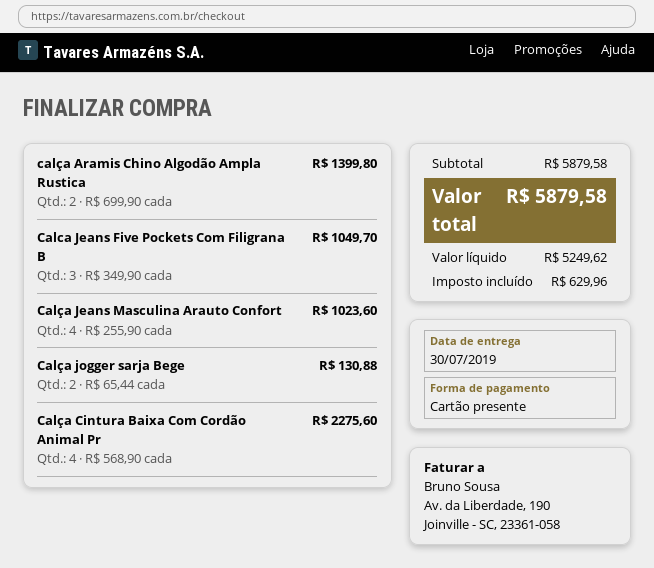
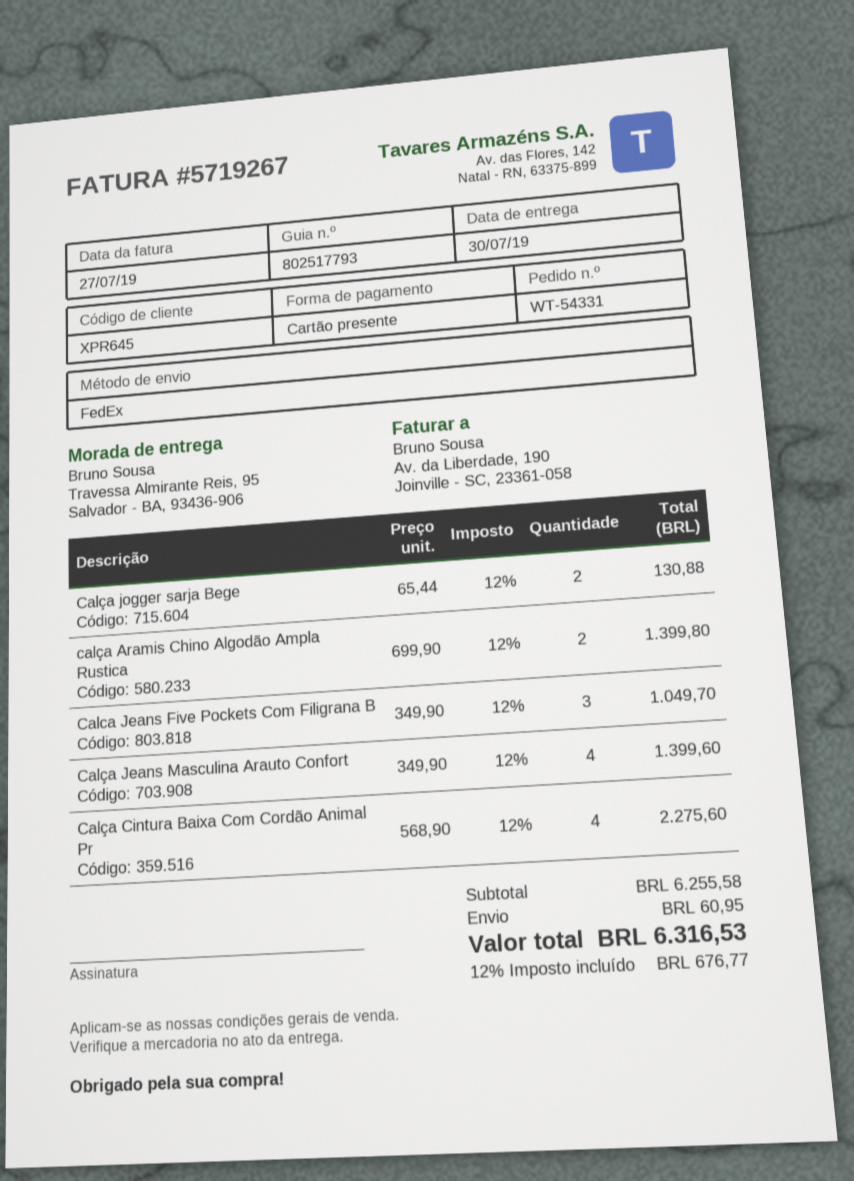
Calça Jeans Masculina Arauto Confort: 4 x 255.90 = 1023.60 -> 4 x 349.90 = 1399.60
subtotal: 5879.58 -> 6255.58
shipping: none -> 60.95
tax: 629.96 -> 676.77
total: 5879.58 -> 6316.53

